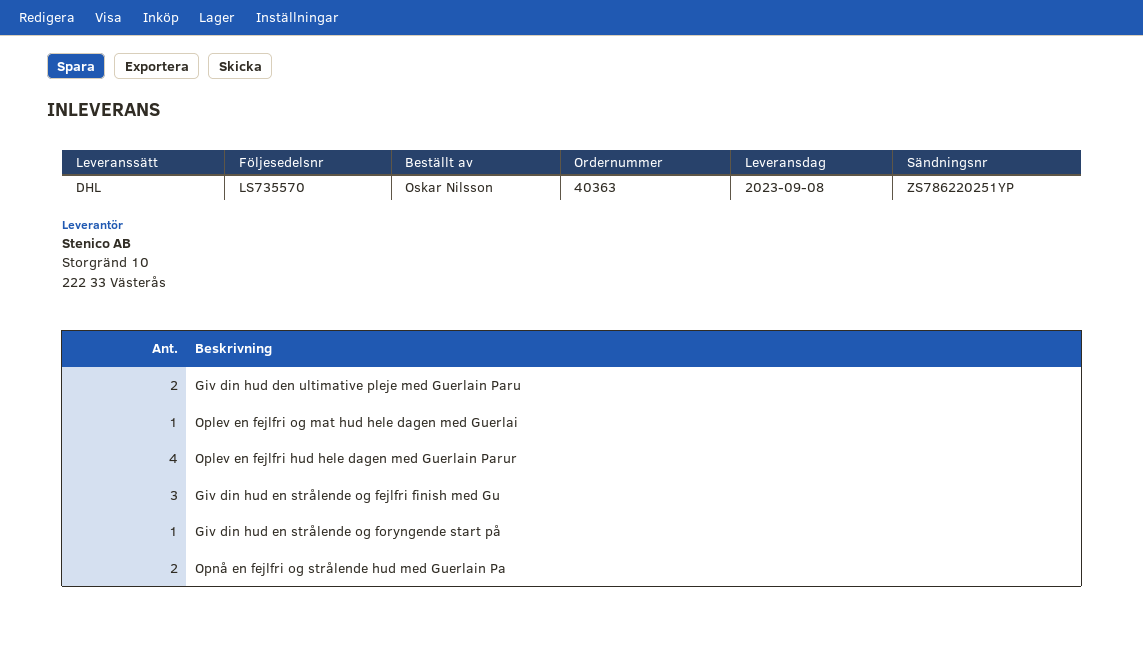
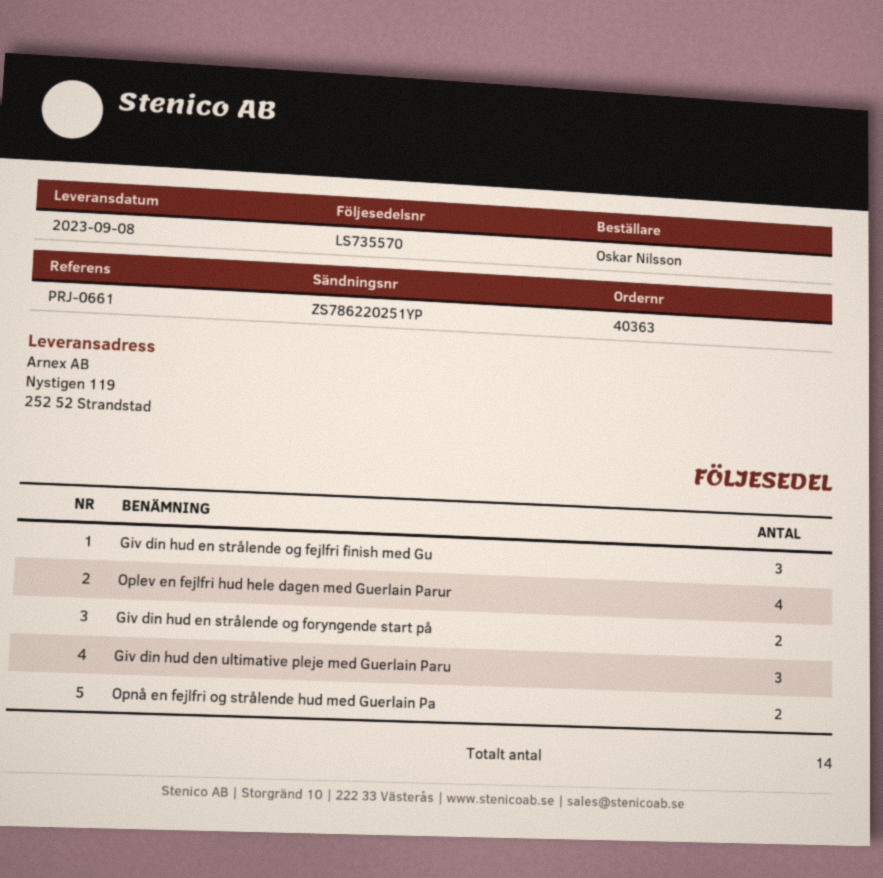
Giv din hud den ultimative pleje med Guerlain Paru: 2 -> 3
Oplev en fejlfri og mat hud hele dagen med Guerlai: 1 -> none
Giv din hud en strålende og foryngende start på: 1 -> 2

